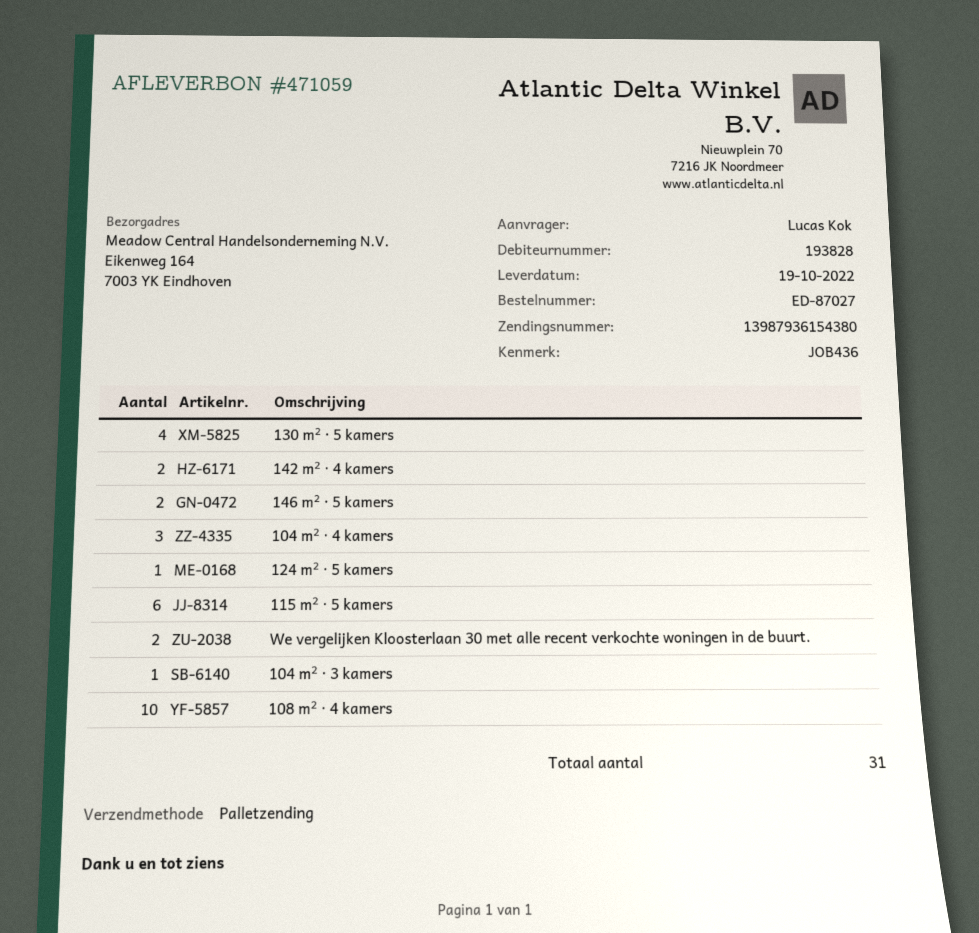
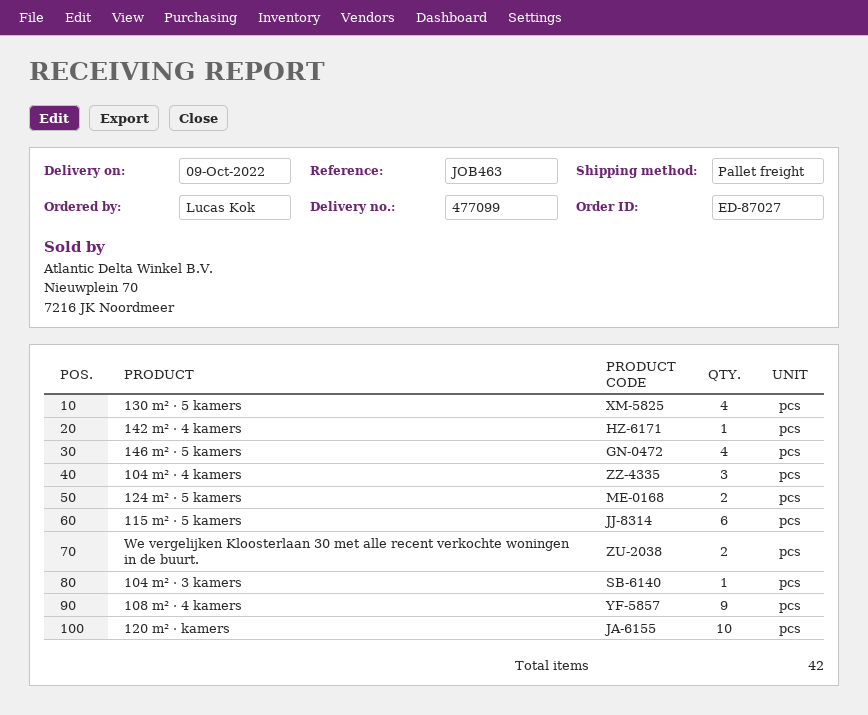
delivery note number: 471059 -> 477099
delivery date: 2022-10-19 -> 2022-10-09
reference: JOB436 -> JOB463
142 m² · 4 kamers: 2 -> 1
146 m² · 5 kamers: 2 -> 4
124 m² · 5 kamers: 1 -> 2
108 m² · 4 kamers: 10 -> 9
120 m² · kamers: none -> 10
total quantity: 31 -> 42

